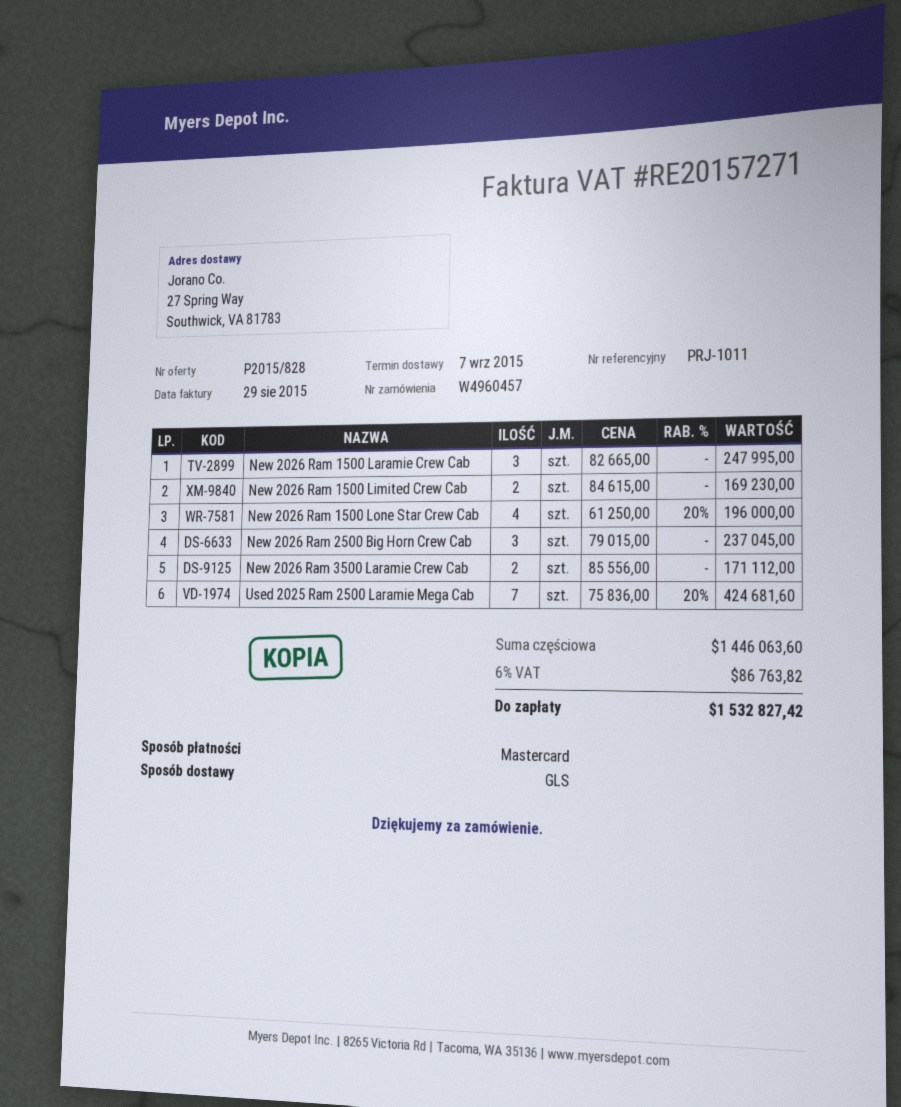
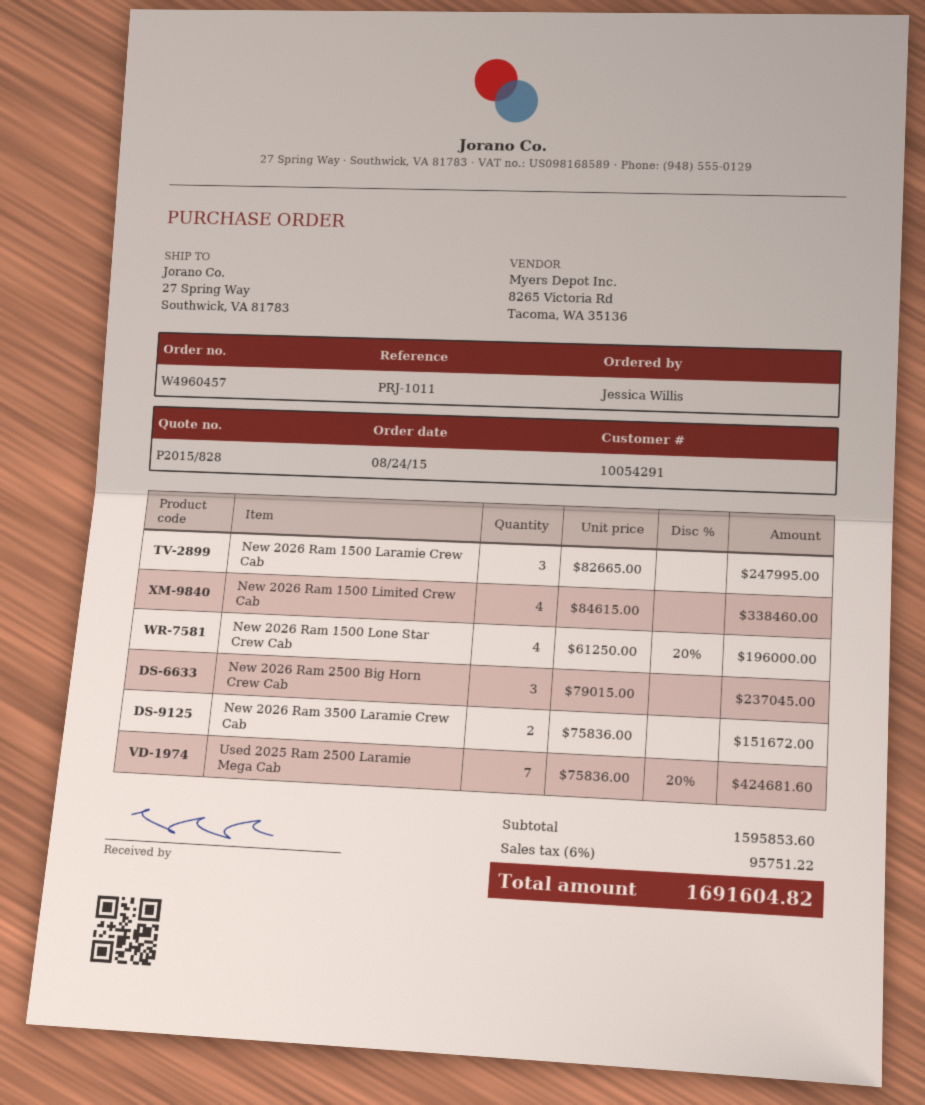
New 2026 Ram 1500 Limited Crew Cab: 2 x 84615.00 = 169230.00 -> 4 x 84615.00 = 338460.00
New 2026 Ram 3500 Laramie Crew Cab: 2 x 85556.00 = 171112.00 -> 2 x 75836.00 = 151672.00
subtotal: 1446063.60 -> 1595853.60
tax: 6% = 86763.82 -> 6% = 95751.22
total: 1532827.42 -> 1691604.82

